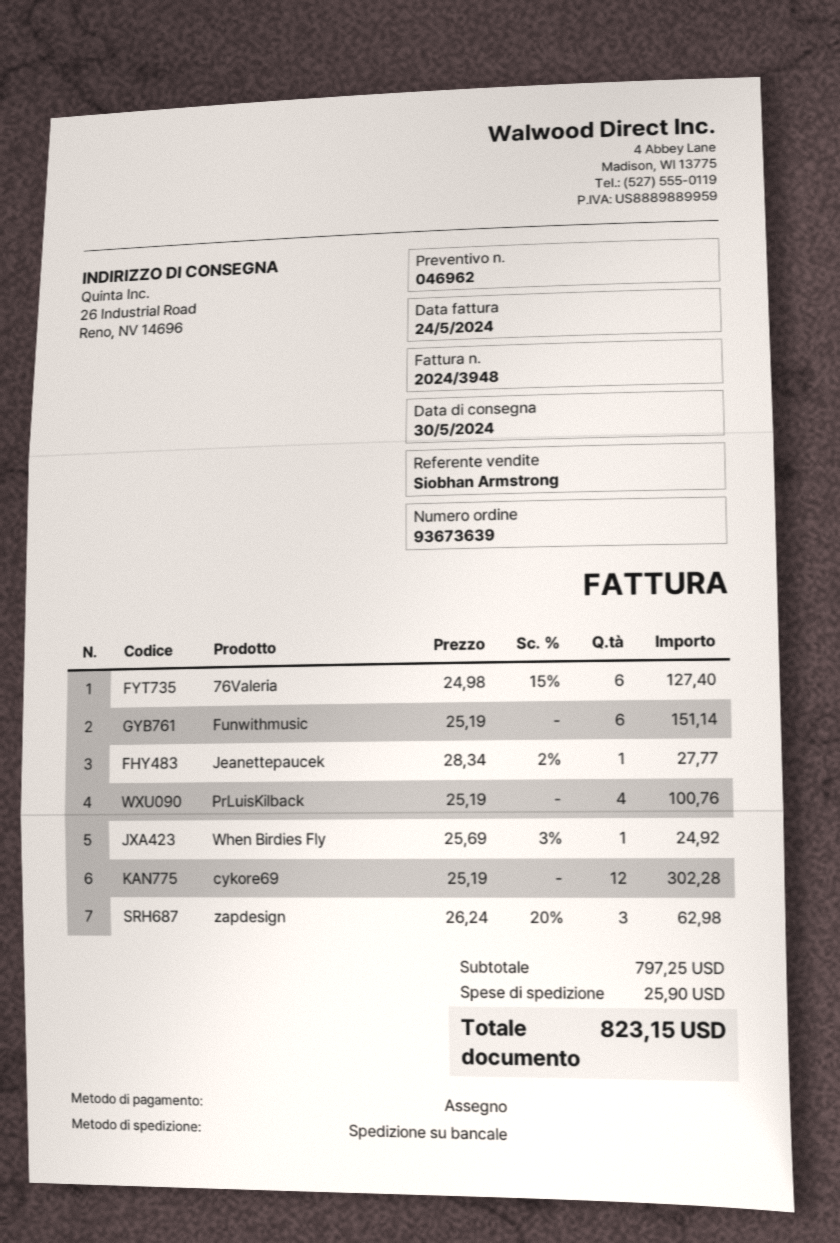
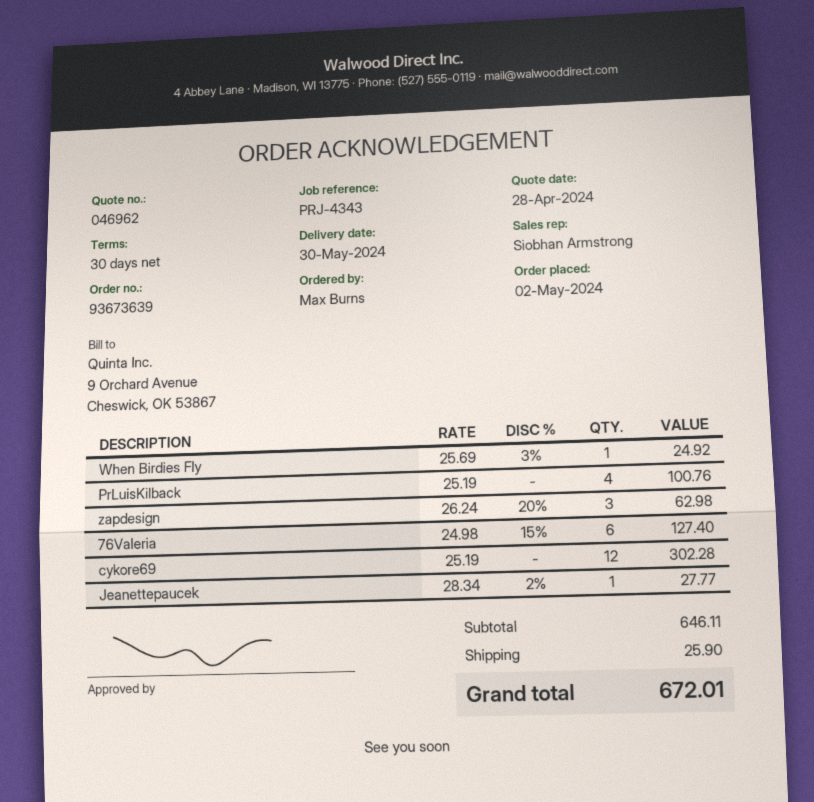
Funwithmusic: 6 x 25.19 = 151.14 -> none
subtotal: 797.25 -> 646.11
total: 823.15 -> 672.01

